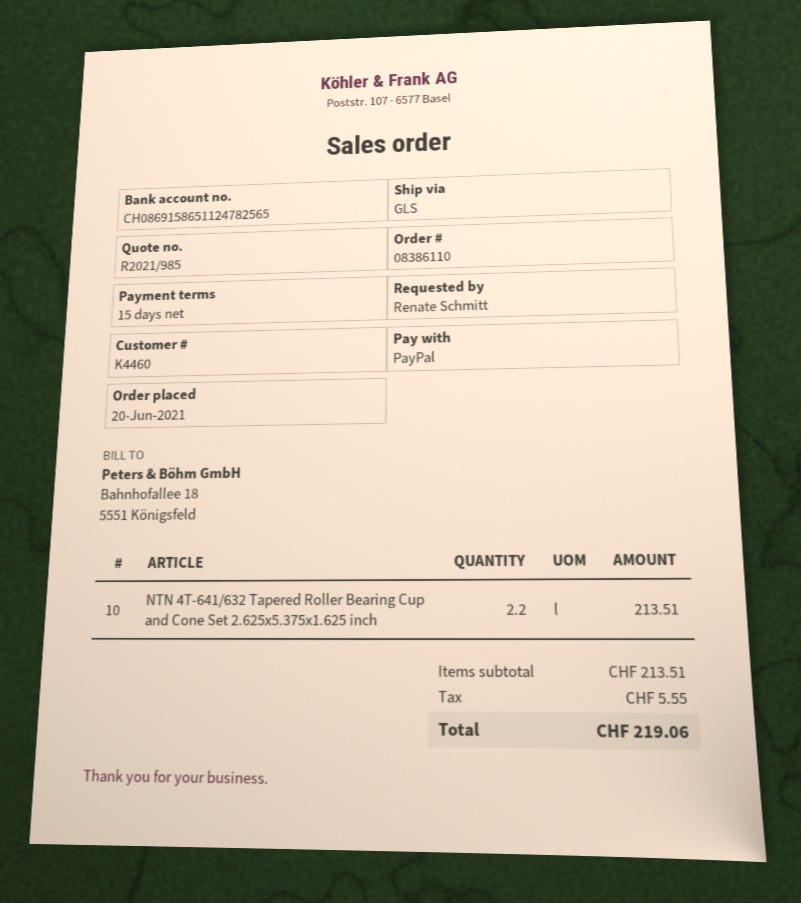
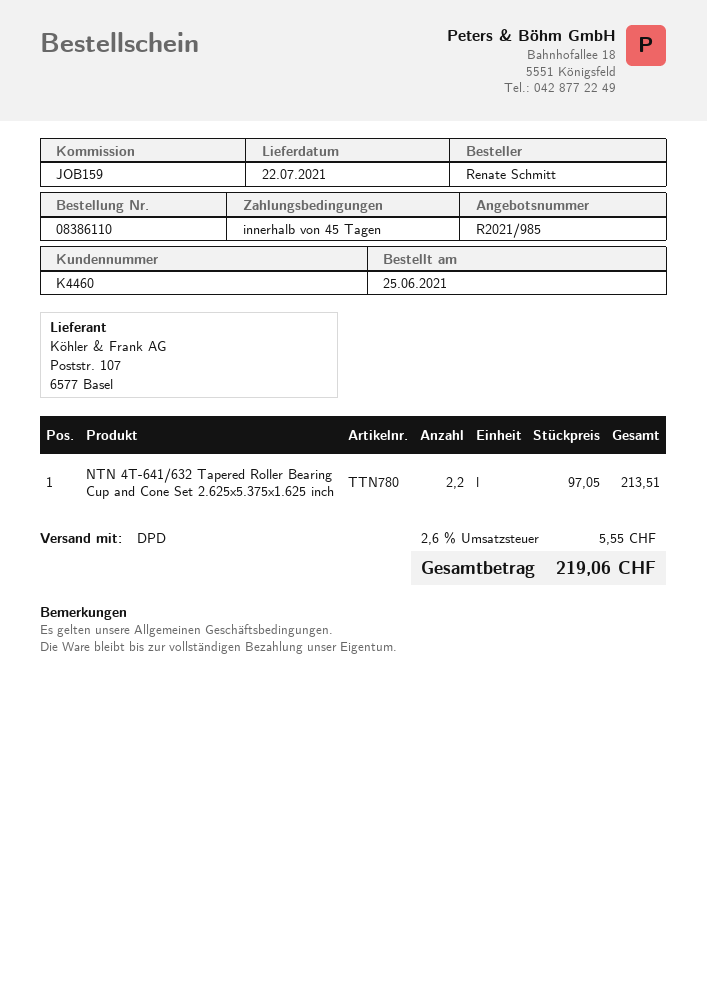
order date: 2021-06-20 -> 2021-06-25
payment terms: 15 days -> 45 days
shipping method: GLS -> DPD

